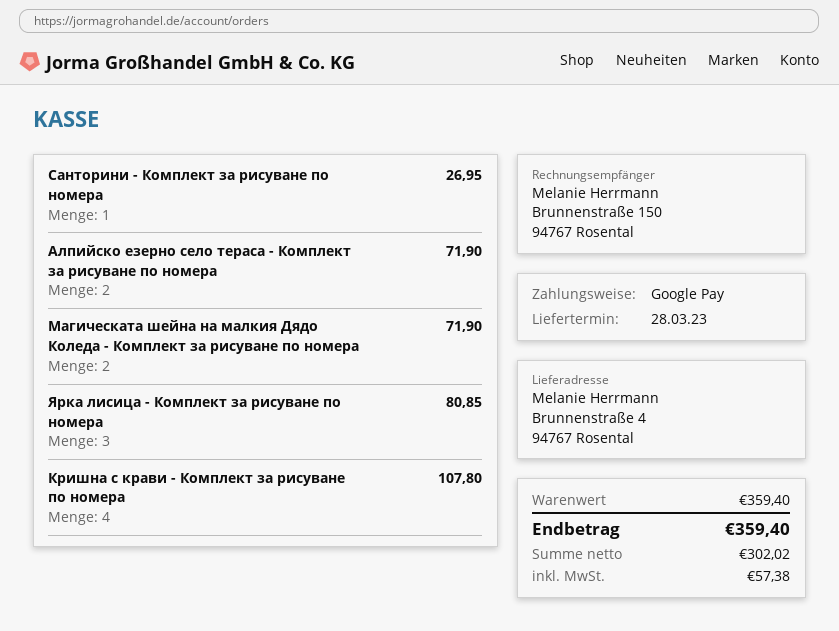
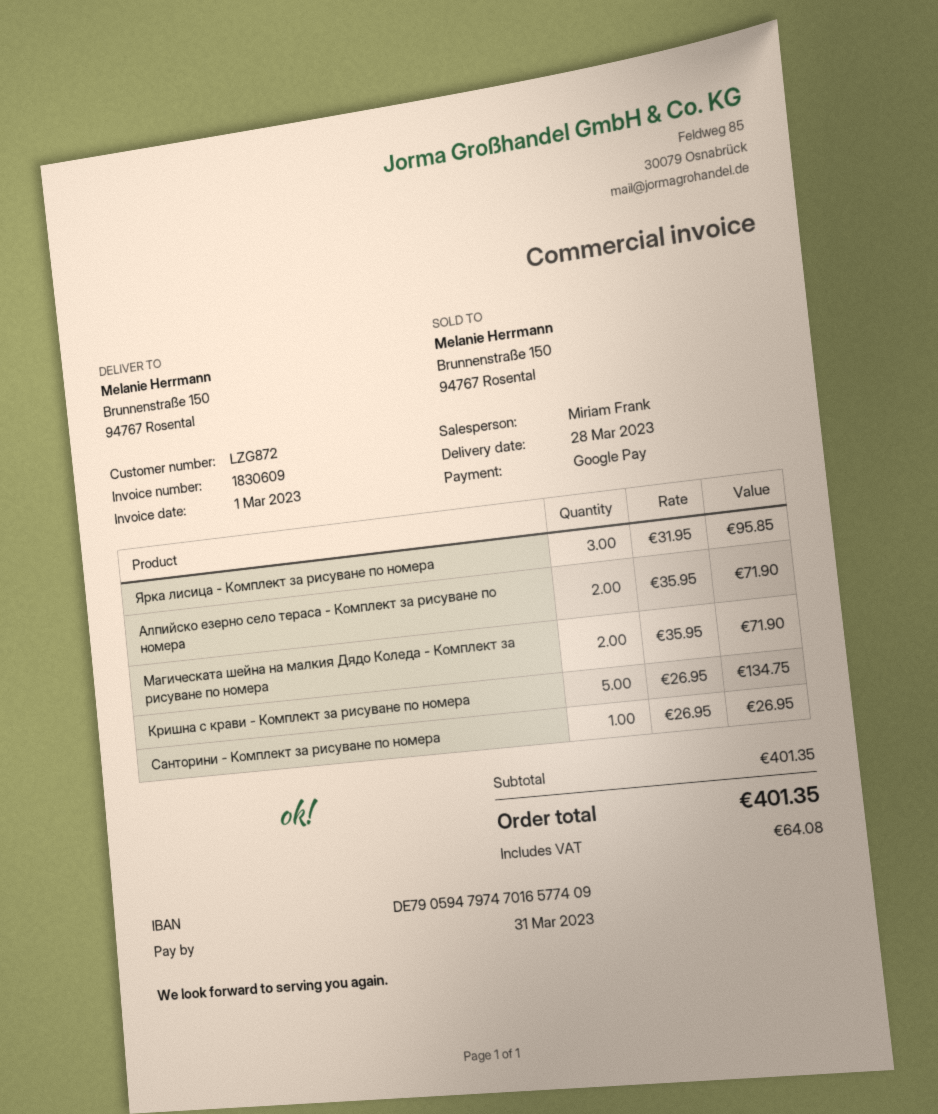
ship to: Brunnenstraße 4, 94767 Rosental -> Brunnenstraße 150, 94767 Rosental
Ярка лисица - Комплект за рисуване по номера: 3 for 80.85 -> 3 for 95.85
Кришна с крави - Комплект за рисуване по номера: 4 for 107.80 -> 5 for 134.75
subtotal: 359.40 -> 401.35
tax: 57.38 -> 64.08
total: 359.40 -> 401.35

